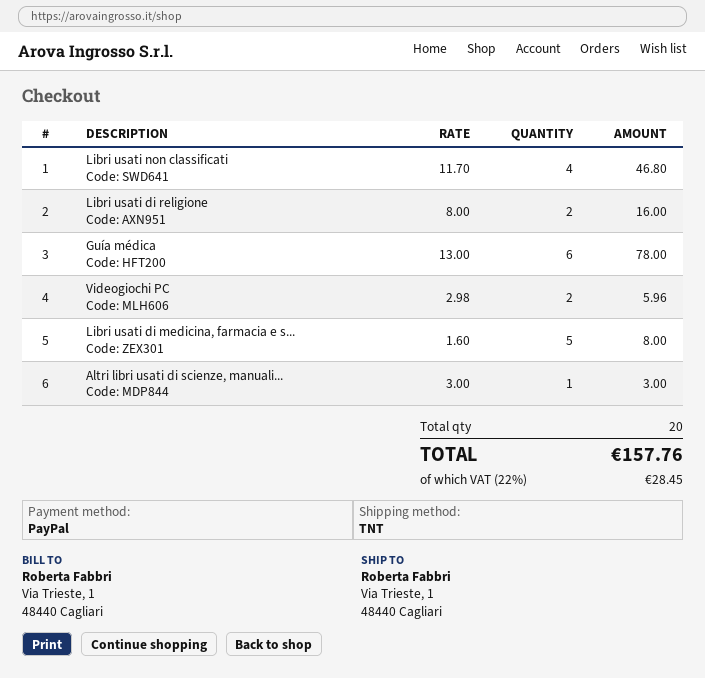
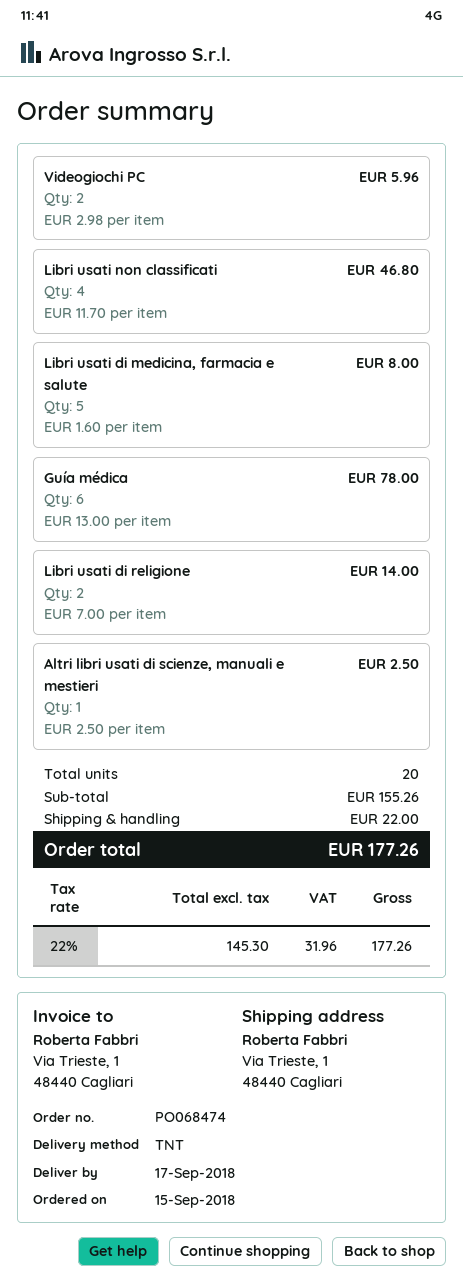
Libri usati di religione: 2 x 8.00 = 16.00 -> 2 x 7.00 = 14.00
Altri libri usati di scienze, manuali...: 1 x 3.00 = 3.00 -> 1 x 2.50 = 2.50
shipping: none -> 22.00
tax: 22% = 28.45 -> 22% = 31.96
total: 157.76 -> 177.26

